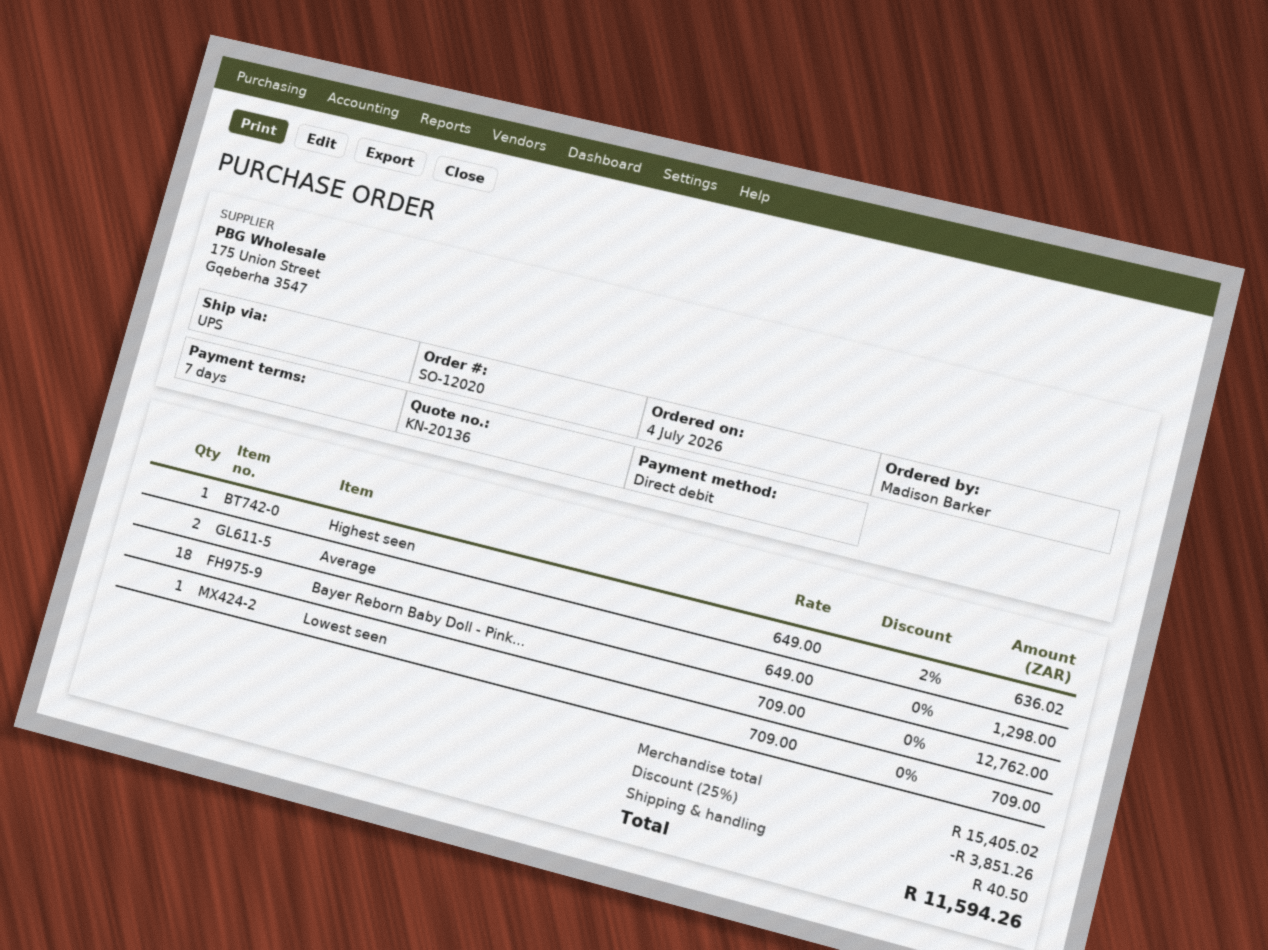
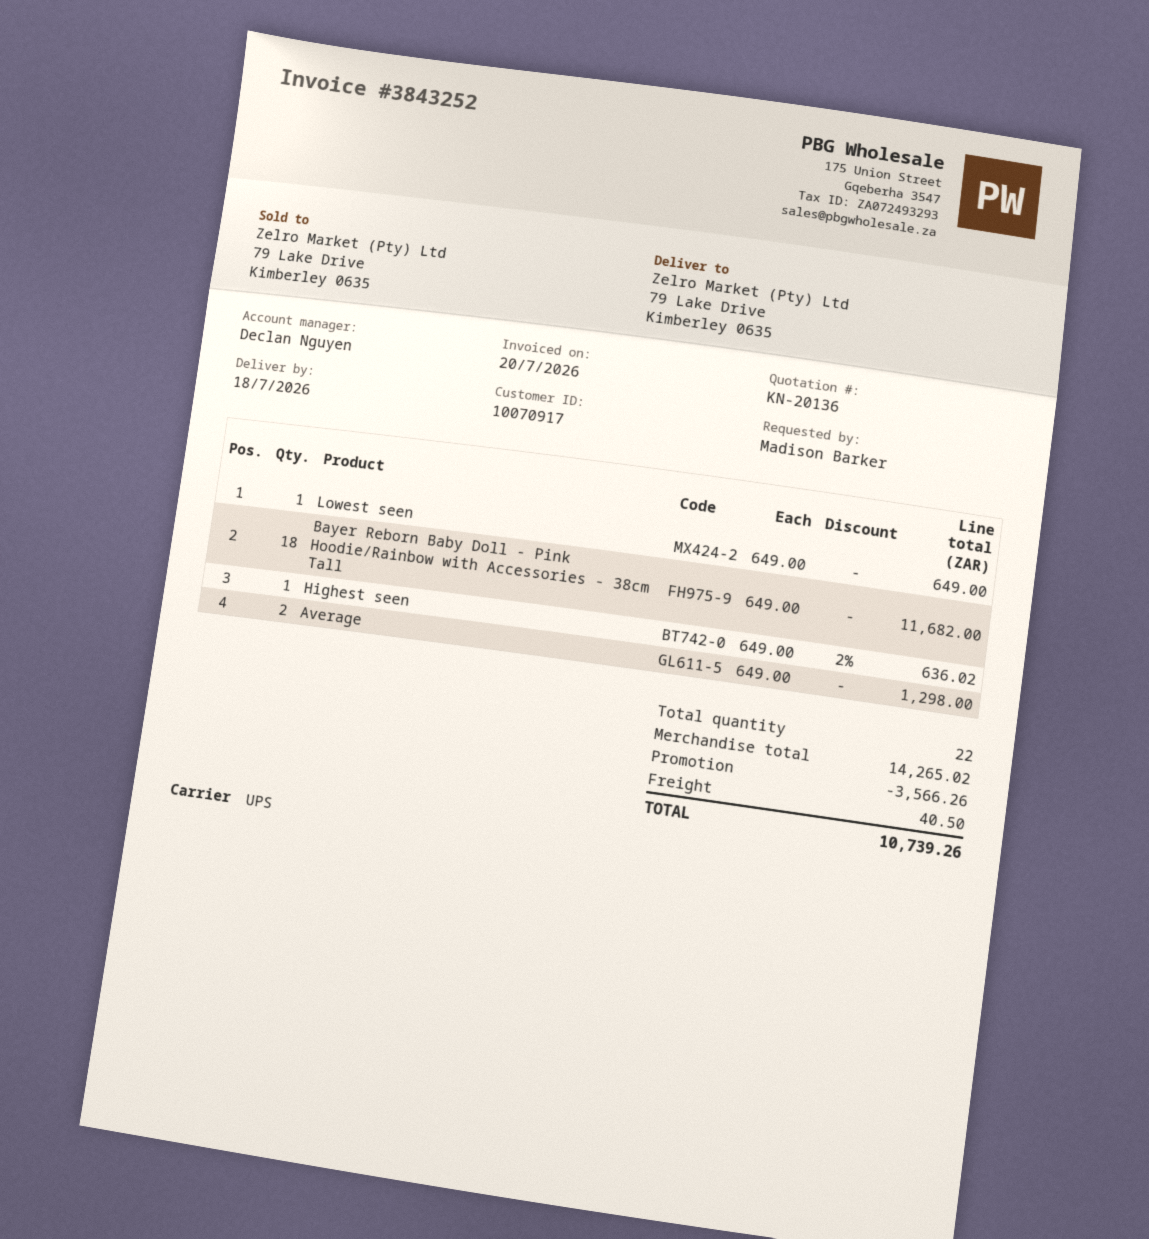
Bayer Reborn Baby Doll - Pink...: 18 x 709.00 = 12762.00 -> 18 x 649.00 = 11682.00
Lowest seen: 1 x 709.00 = 709.00 -> 1 x 649.00 = 649.00
subtotal: 15405.02 -> 14265.02
discount: 3851.26 -> 3566.26
total: 11594.26 -> 10739.26

